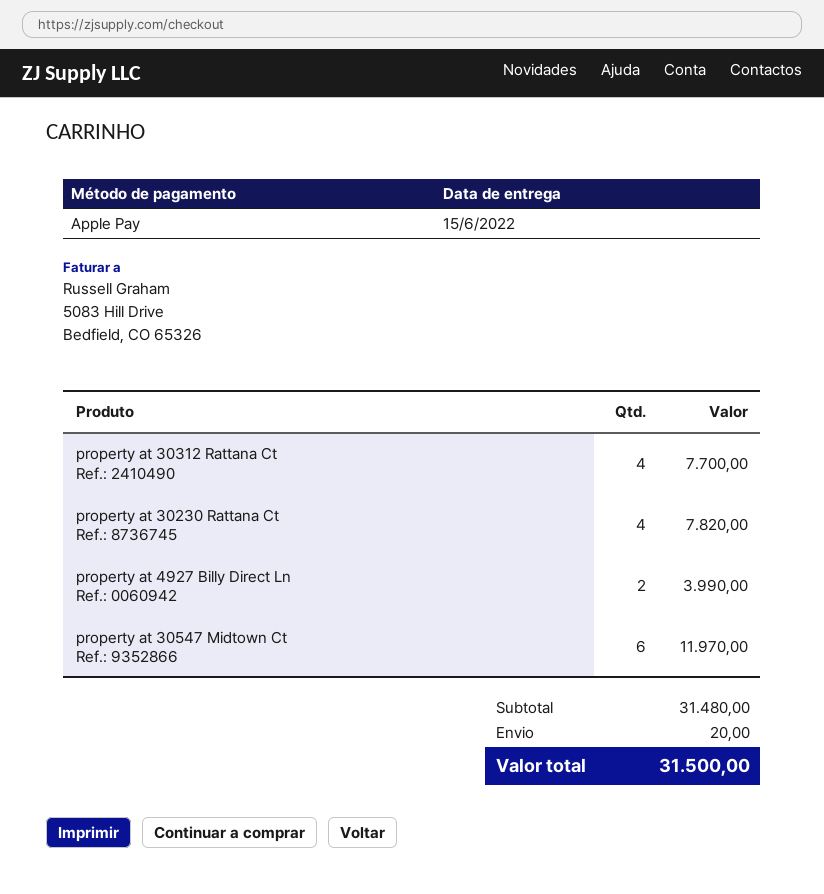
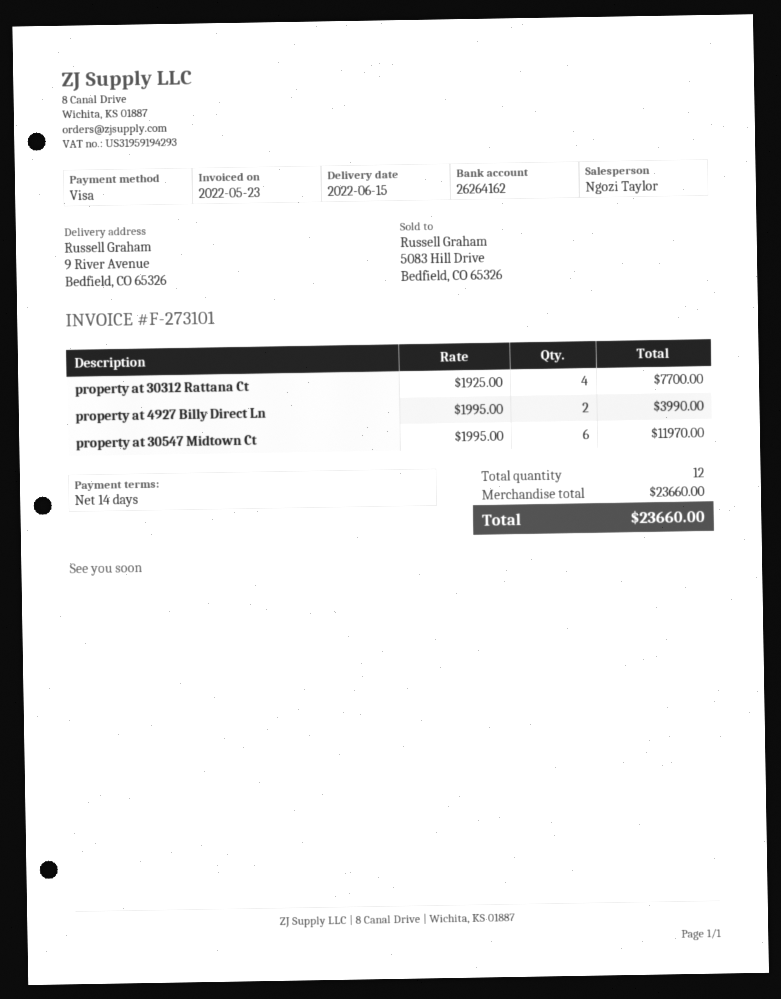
payment method: Apple Pay -> Visa
property at 30230 Rattana Ct: 4 for 7820.00 -> none
subtotal: 31480.00 -> 23660.00
shipping: 20.00 -> none
total: 31500.00 -> 23660.00

